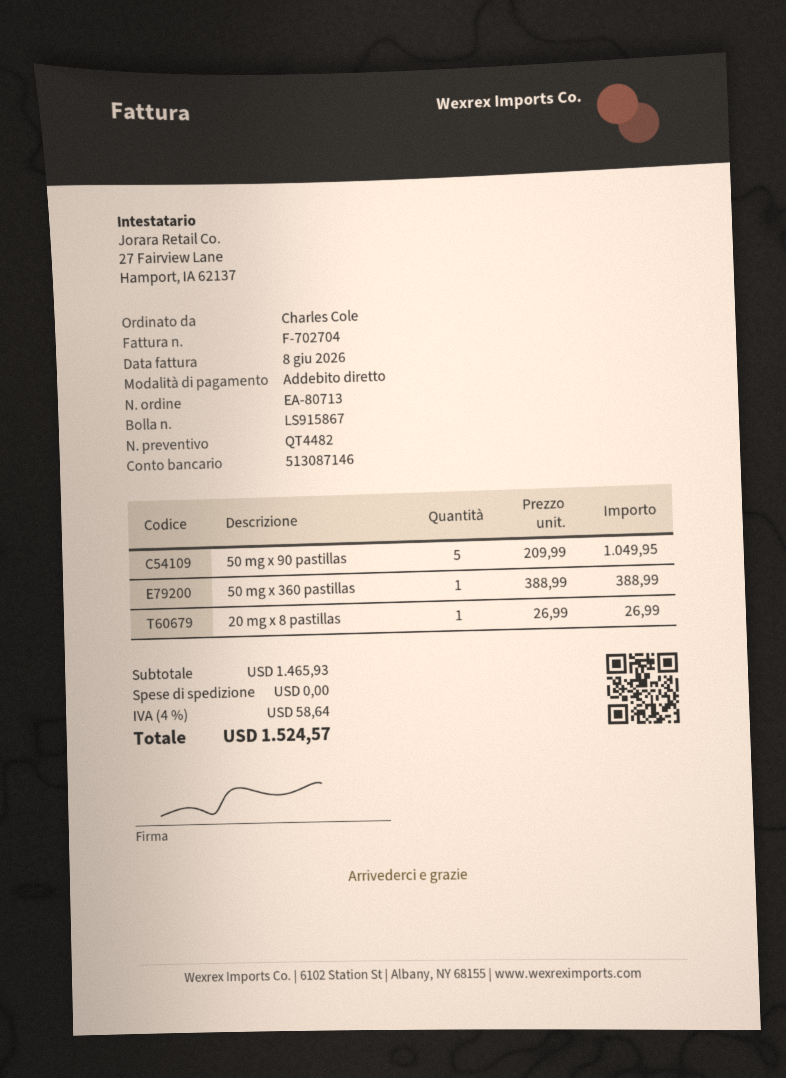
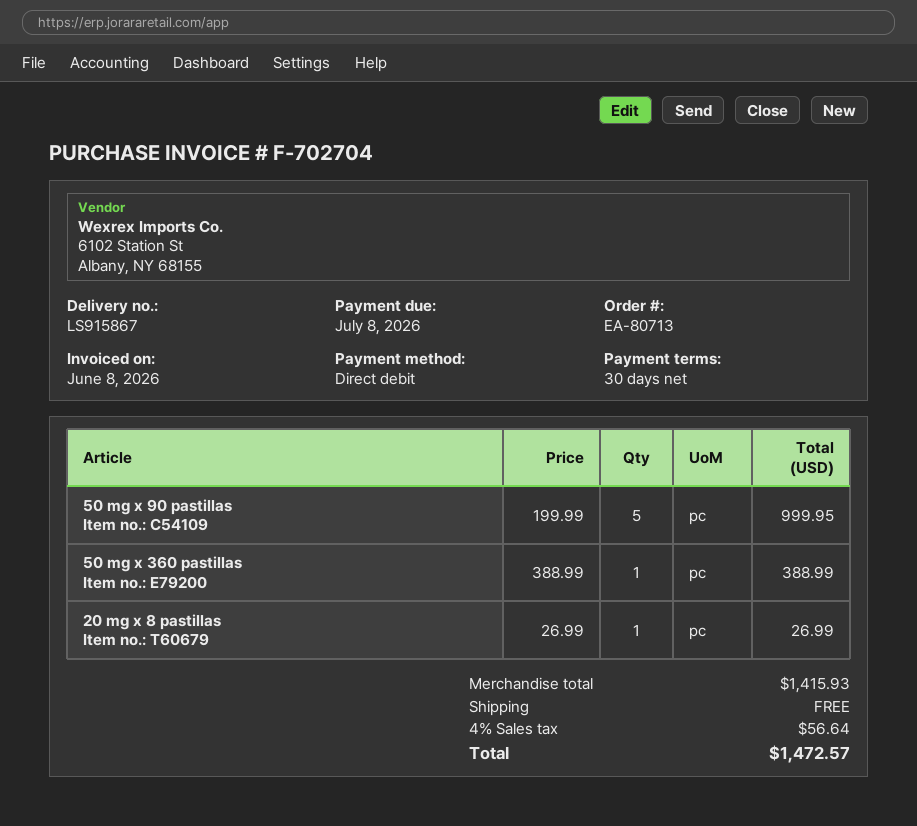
50 mg x 90 pastillas: 5 x 209.99 = 1049.95 -> 5 x 199.99 = 999.95
subtotal: 1465.93 -> 1415.93
tax: 4% = 58.64 -> 4% = 56.64
total: 1524.57 -> 1472.57

